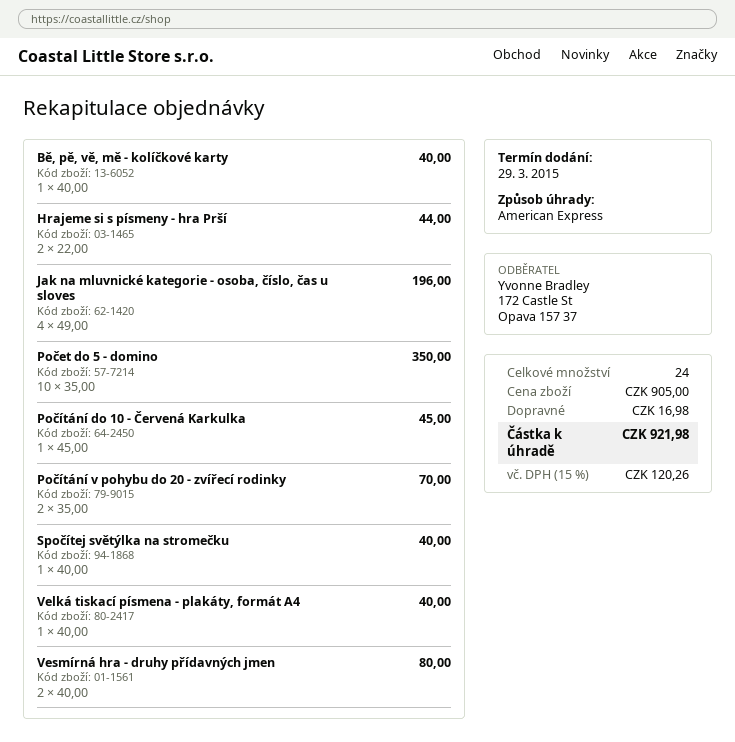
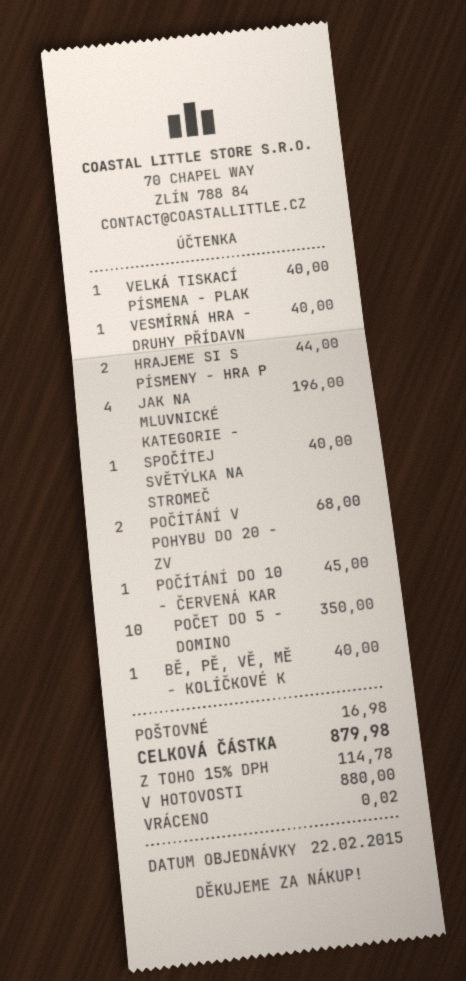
payment method: American Express -> cash
Počítání v pohybu do 20 - zvířecí rodinky: 2 for 70.00 -> 2 for 68.00
Vesmírná hra - druhy přídavných jmen: 2 for 80.00 -> 1 for 40.00
tax: 15% = 120.26 -> 15% = 114.78
total: 921.98 -> 879.98

